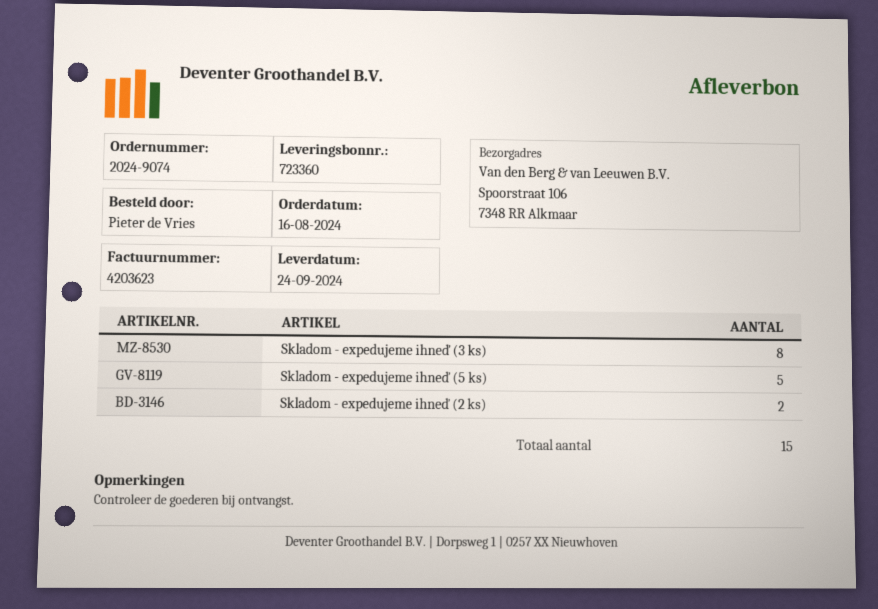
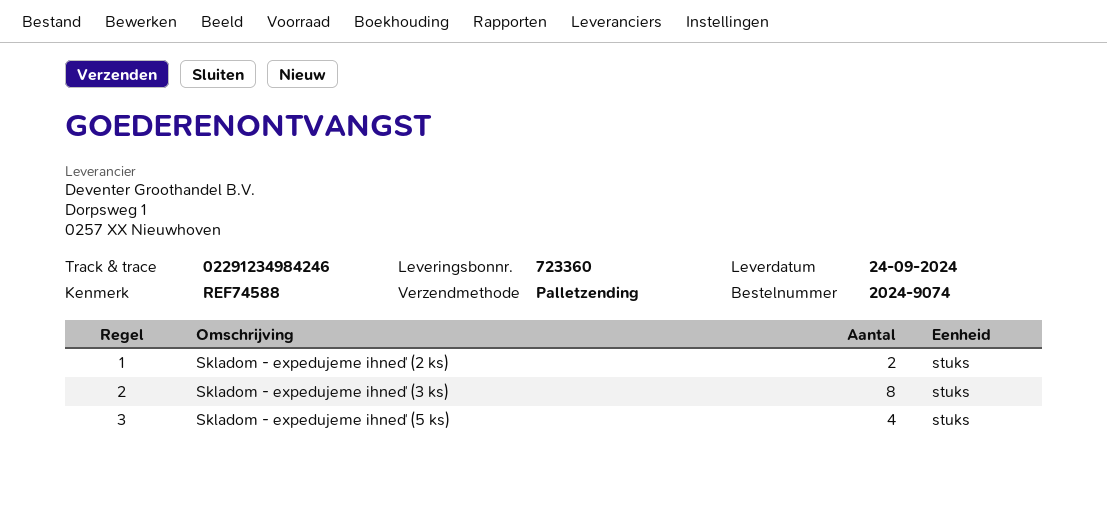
Skladom - expedujeme ihneď (5 ks): 5 -> 4

